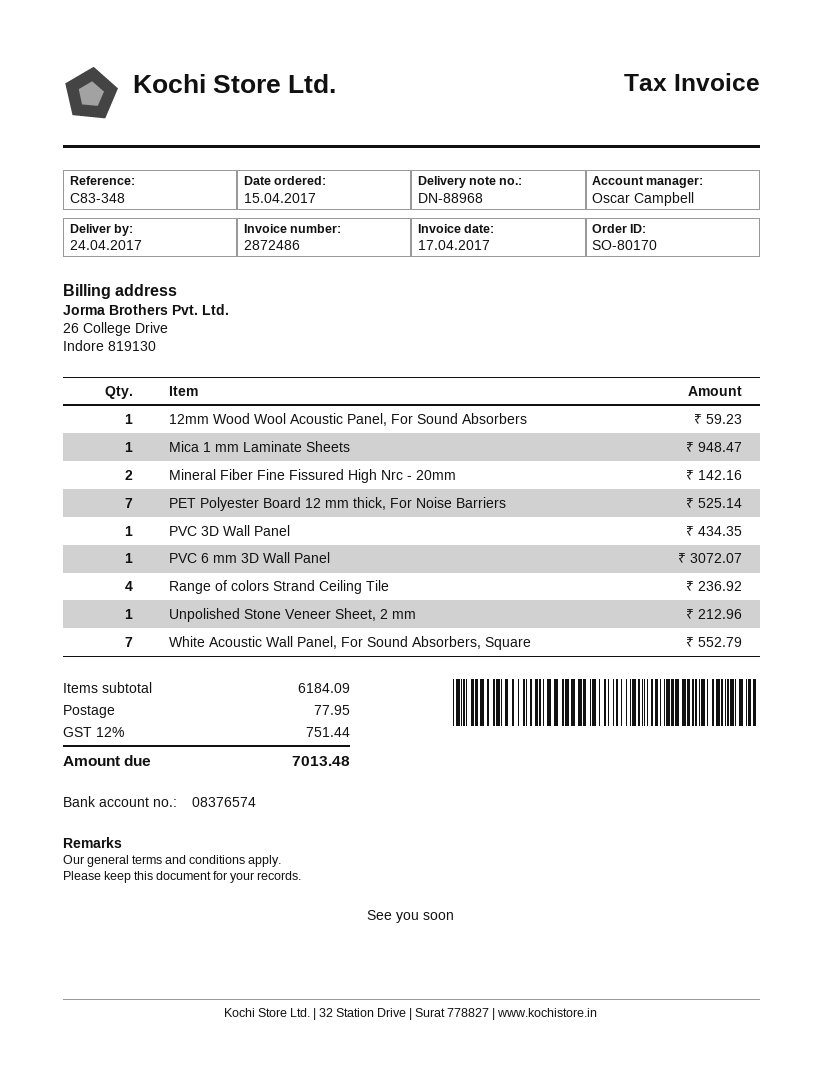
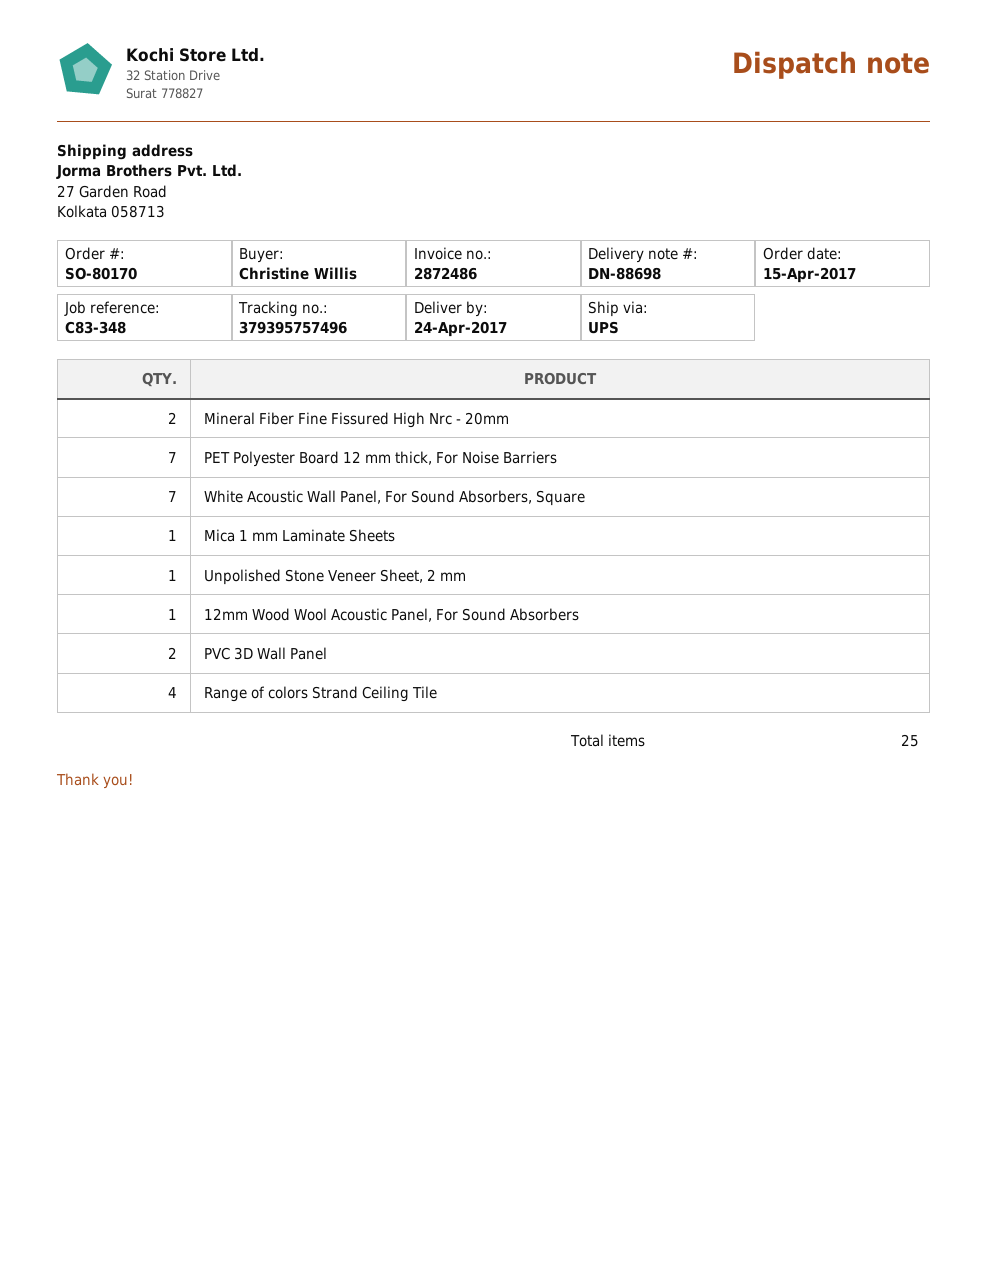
delivery note number: DN-88968 -> DN-88698
PVC 3D Wall Panel: 1 -> 2
PVC 6 mm 3D Wall Panel: 1 -> none

